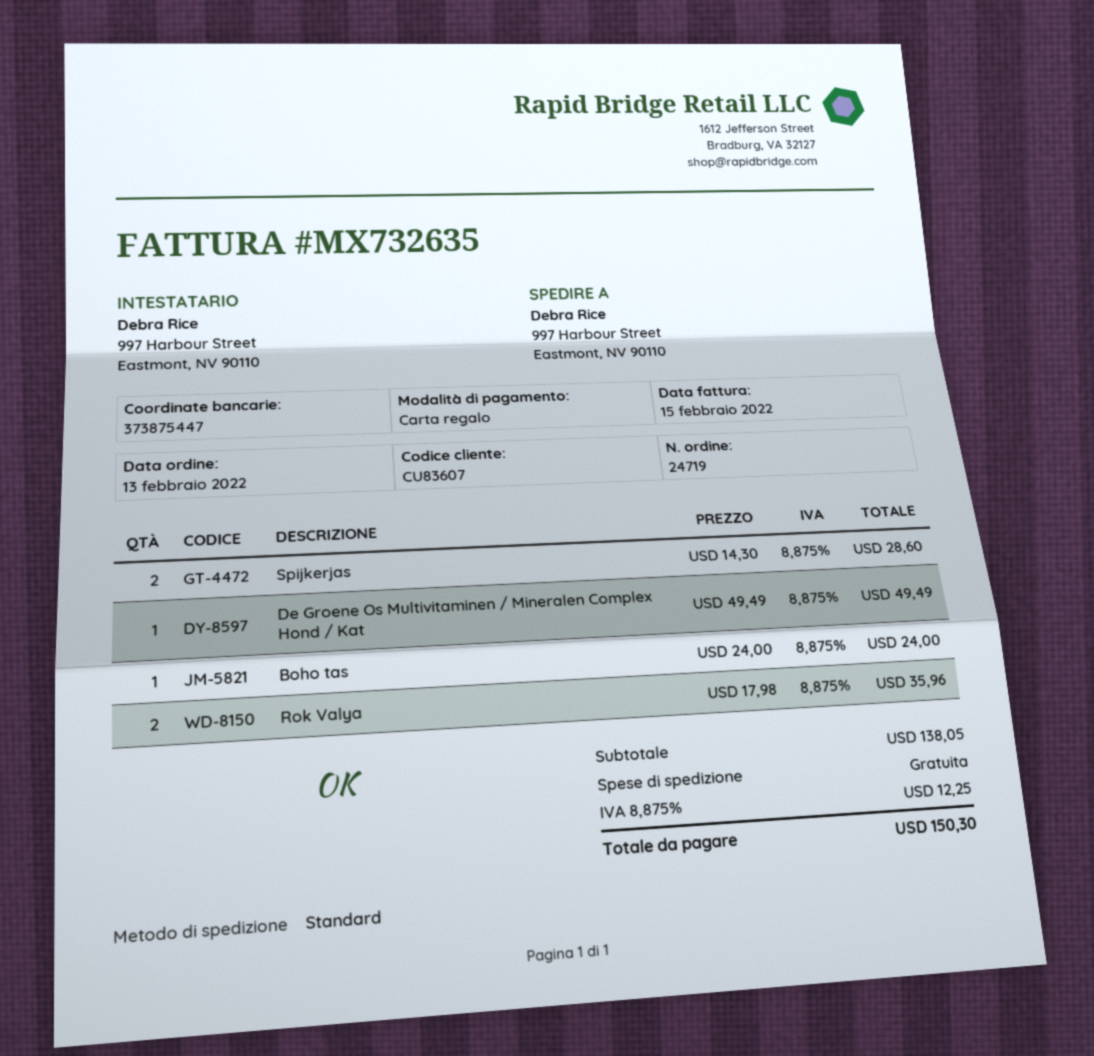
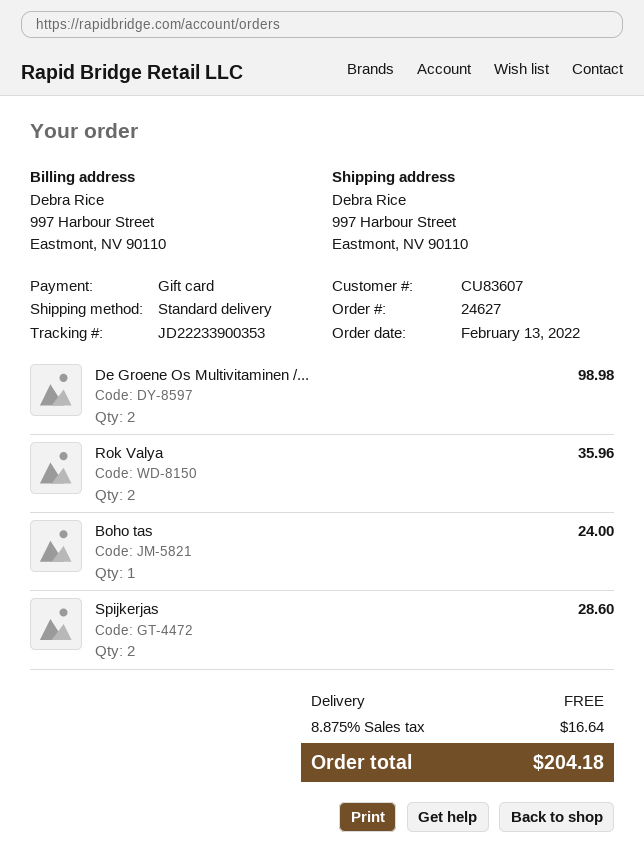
order number: 24719 -> 24627
De Groene Os Multivitaminen / Mineralen Complex Hond / Kat: 1 for 49.49 -> 2 for 98.98
tax: 8.875% = 12.25 -> 8.875% = 16.64
total: 150.30 -> 204.18

